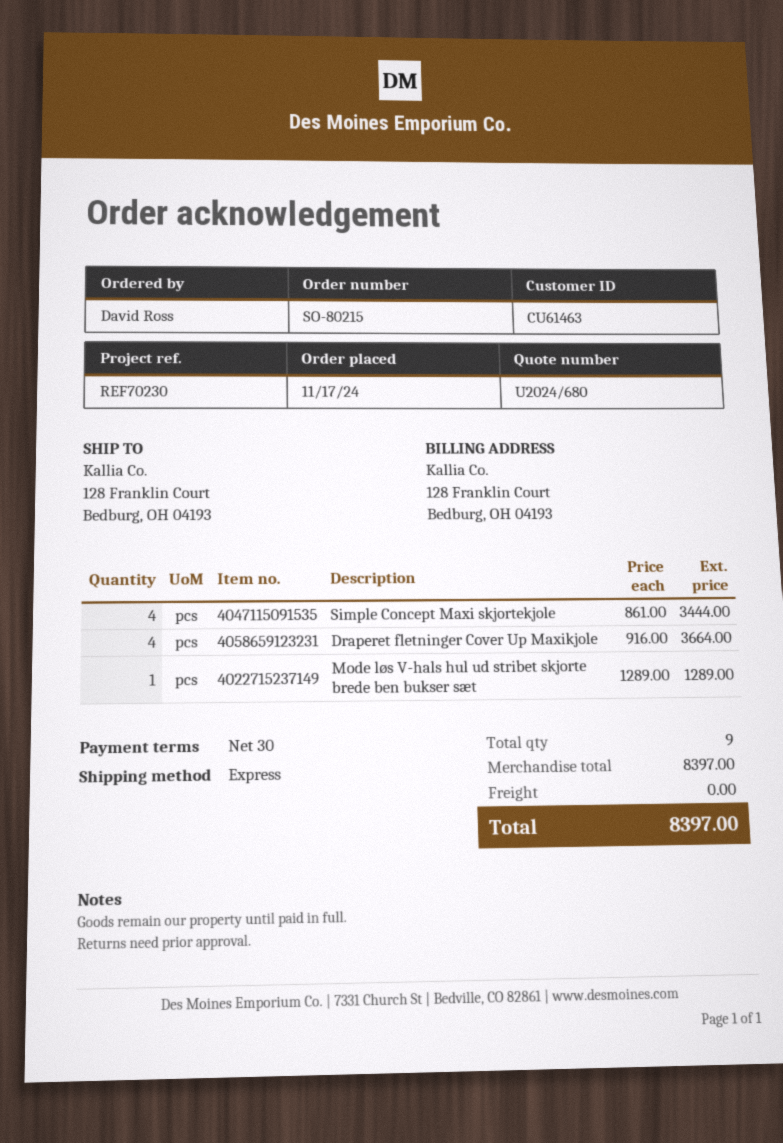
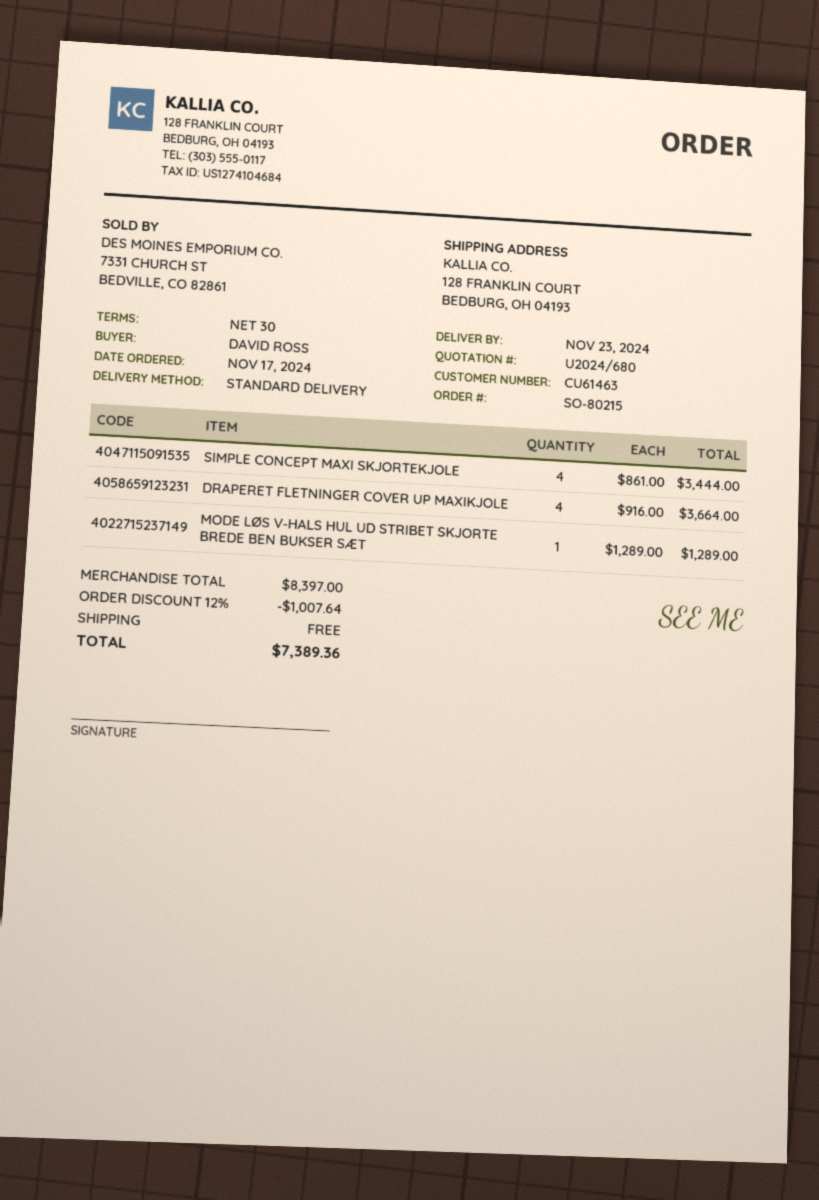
shipping method: express -> standard
discount: none -> 12% = 1007.64
total: 8397.00 -> 7389.36

